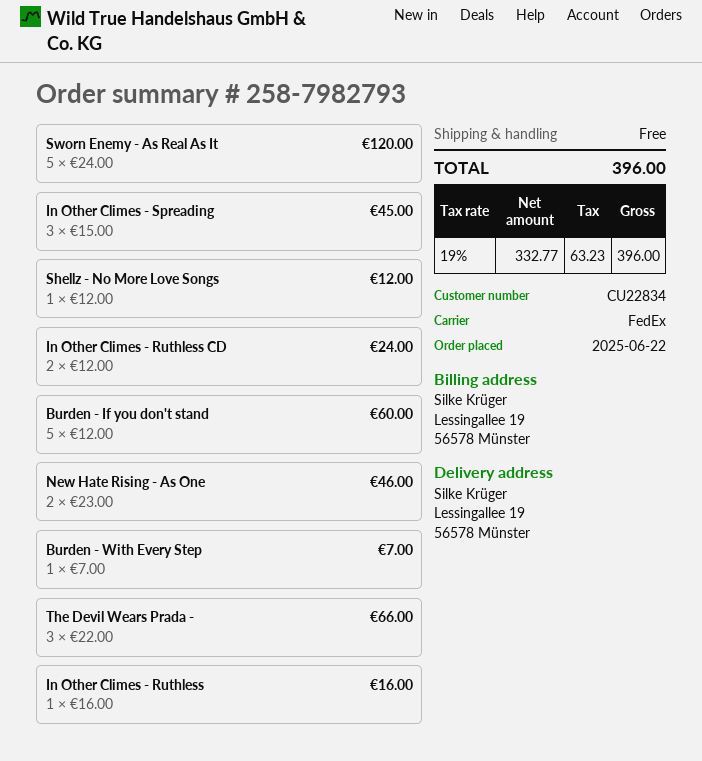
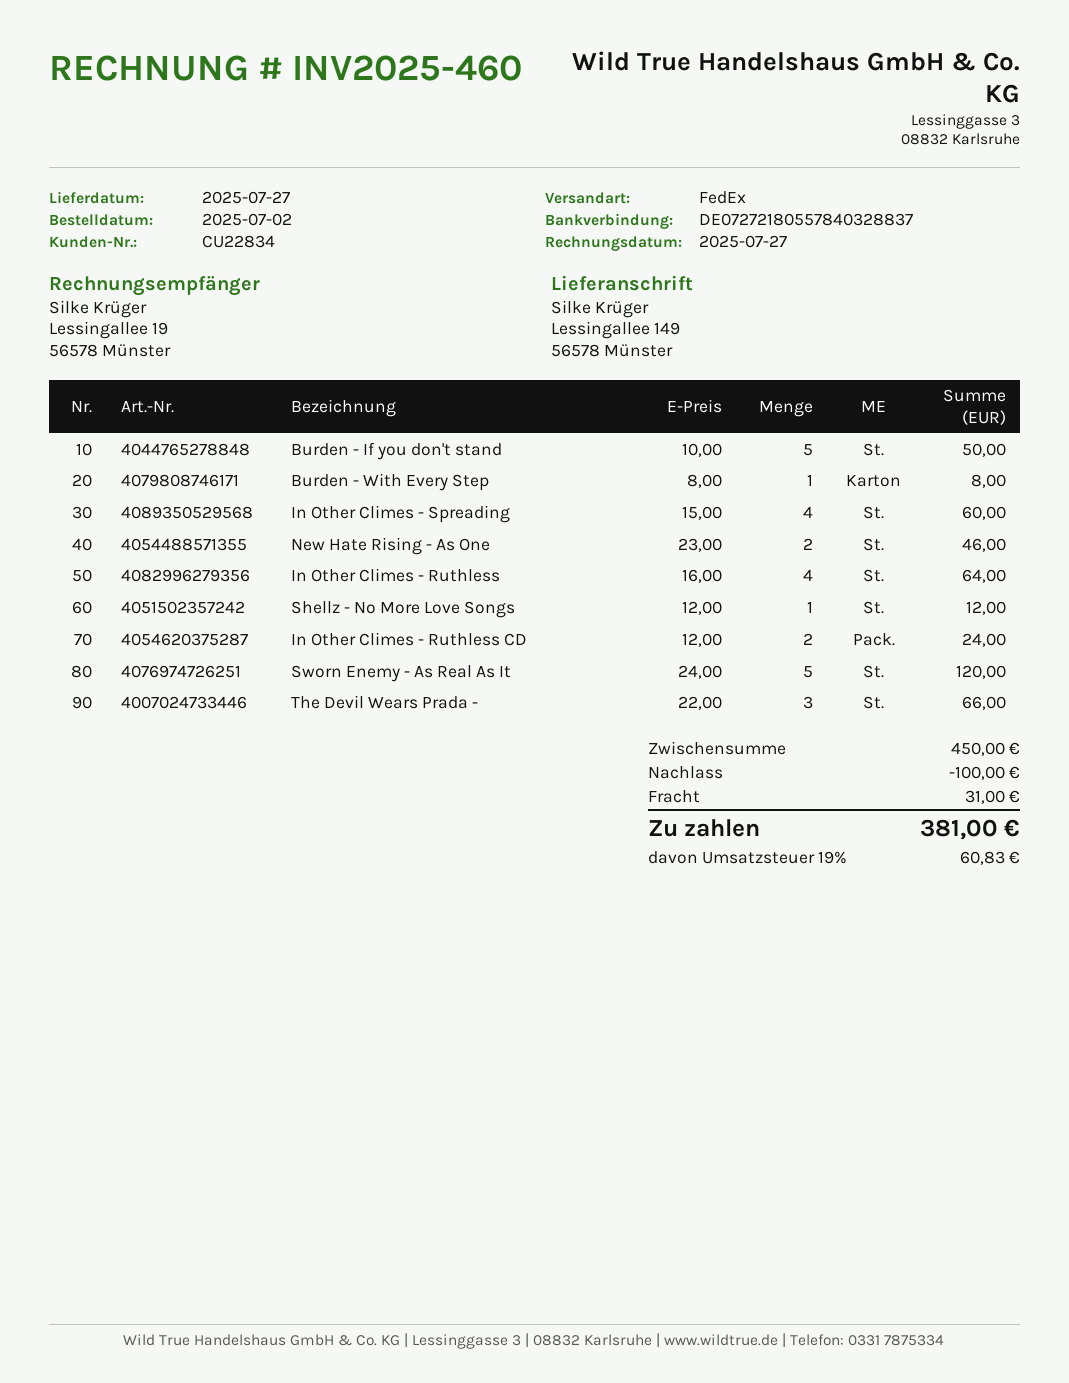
order date: 2025-06-22 -> 2025-07-02
ship to: Lessingallee 19, 56578 Münster -> Lessingallee 149, 56578 Münster
In Other Climes - Spreading: 3 x 15.00 = 45.00 -> 4 x 15.00 = 60.00
Burden - If you don't stand: 5 x 12.00 = 60.00 -> 5 x 10.00 = 50.00
Burden - With Every Step: 1 x 7.00 = 7.00 -> 1 x 8.00 = 8.00
In Other Climes - Ruthless: 1 x 16.00 = 16.00 -> 4 x 16.00 = 64.00
discount: none -> 100.00
shipping: 0.00 -> 31.00
tax: 19% = 63.23 -> 19% = 60.83
total: 396.00 -> 381.00

